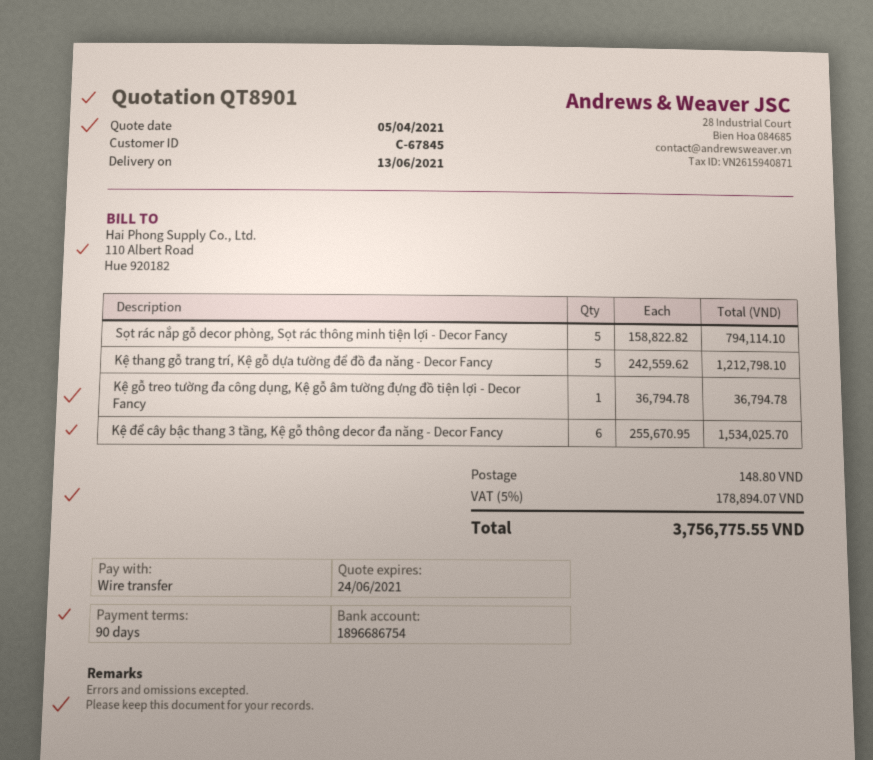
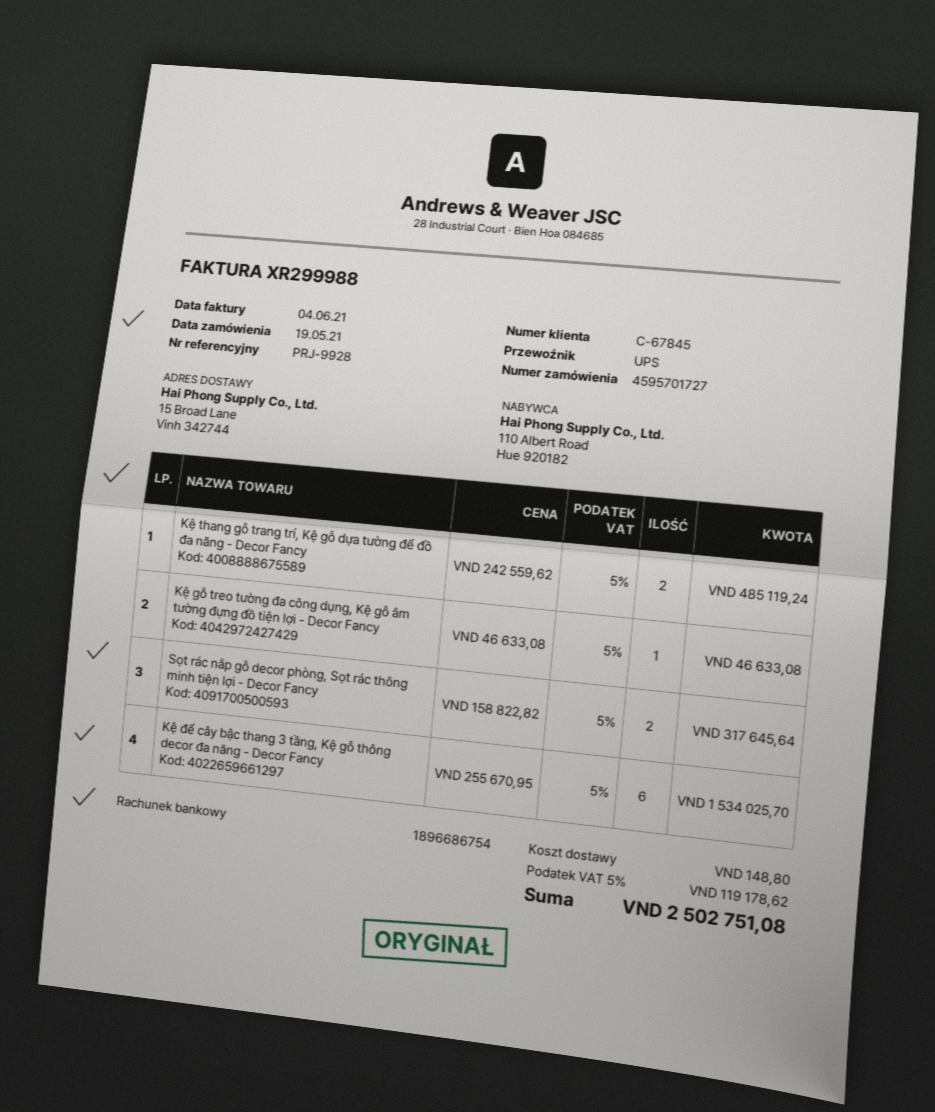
Sọt rác nắp gỗ decor phòng, Sọt rác thông minh tiện lợi - Decor Fancy: 5 x 158822.82 = 794114.10 -> 2 x 158822.82 = 317645.64
Kệ thang gỗ trang trí, Kệ gỗ dựa tường để đồ đa năng - Decor Fancy: 5 x 242559.62 = 1212798.10 -> 2 x 242559.62 = 485119.24
Kệ gỗ treo tường đa công dụng, Kệ gỗ âm tường đựng đồ tiện lợi - Decor Fancy: 1 x 36794.78 = 36794.78 -> 1 x 46633.08 = 46633.08
tax: 5% = 178894.07 -> 5% = 119178.62
total: 3756775.55 -> 2502751.08

